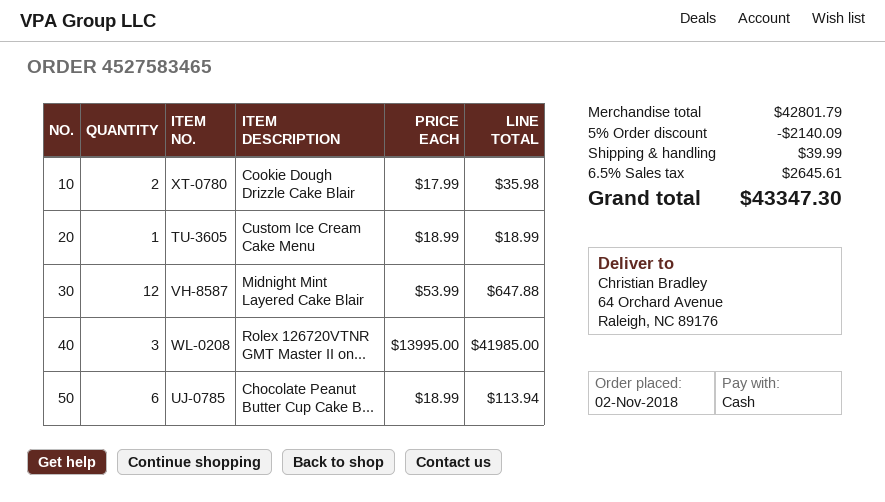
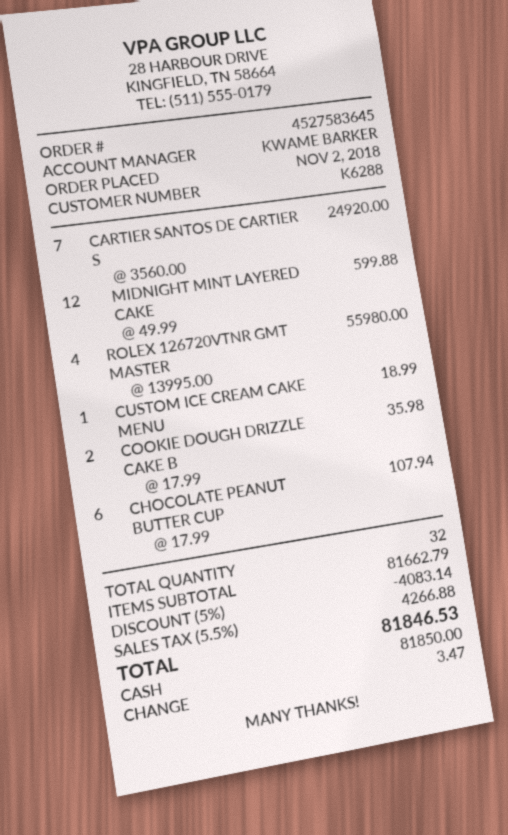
order number: 4527583465 -> 4527583645
Midnight Mint Layered Cake Blair: 12 x 53.99 = 647.88 -> 12 x 49.99 = 599.88
Rolex 126720VTNR GMT Master II on...: 3 x 13995.00 = 41985.00 -> 4 x 13995.00 = 55980.00
Chocolate Peanut Butter Cup Cake B...: 6 x 18.99 = 113.94 -> 6 x 17.99 = 107.94
CARTIER SANTOS DE CARTIER S: none -> 7 x 3560.00 = 24920.00
subtotal: 42801.79 -> 81662.79
discount: 5% = 2140.09 -> 5% = 4083.14
shipping: 39.99 -> none
tax: 6.5% = 2645.61 -> 5.5% = 4266.88
total: 43347.30 -> 81846.53

